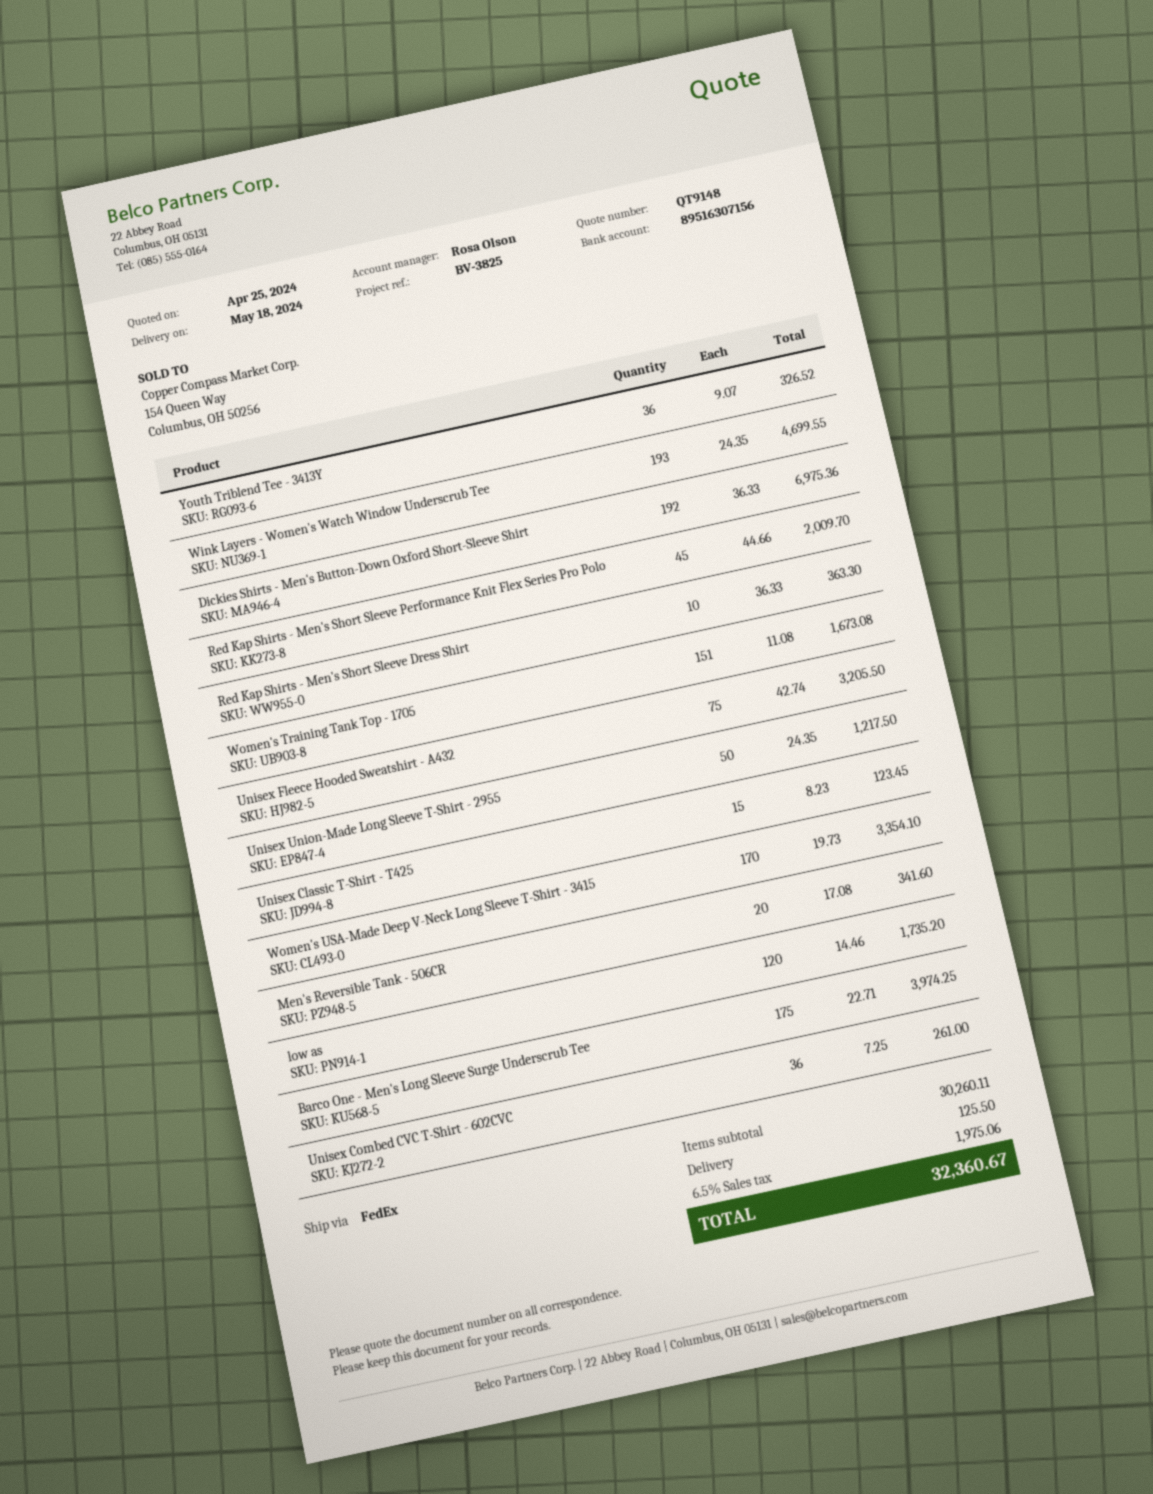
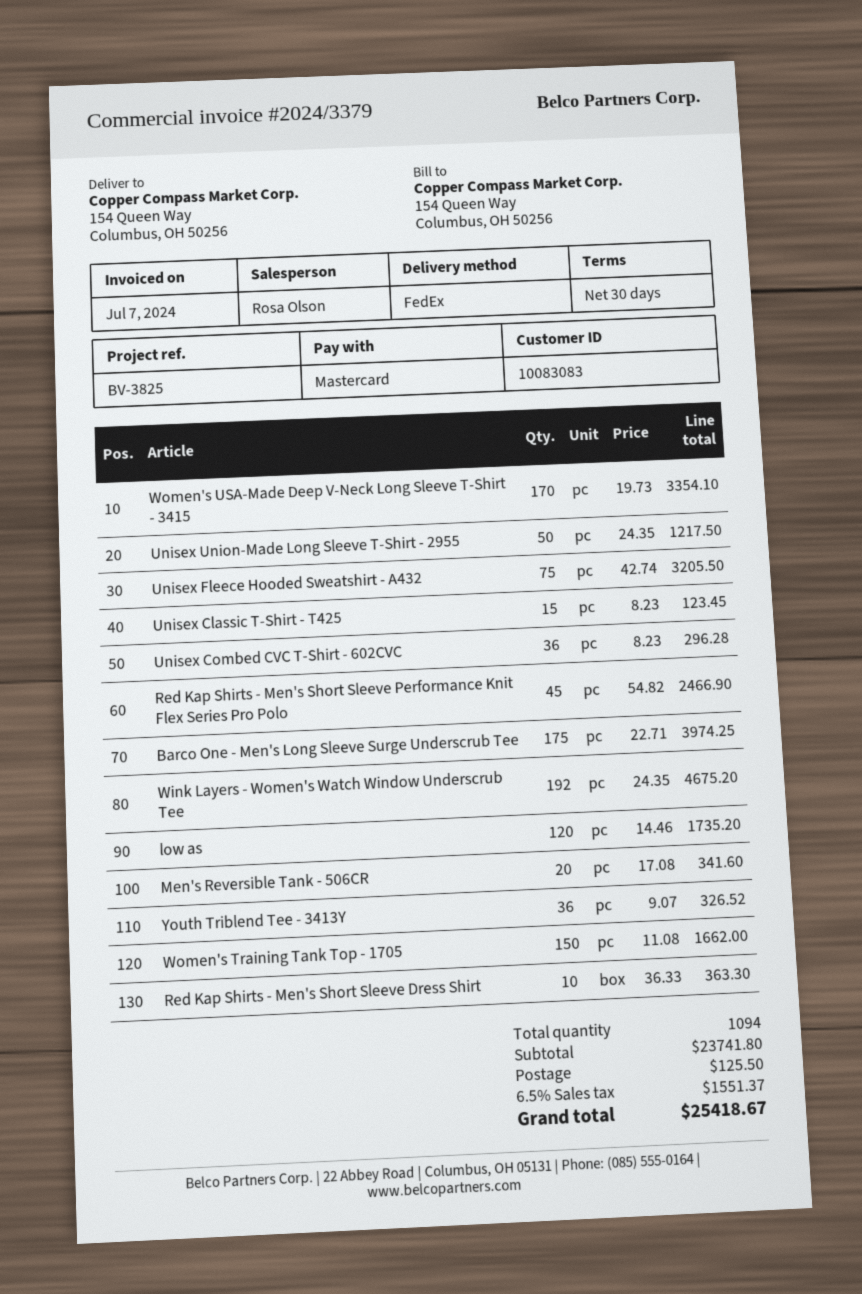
Wink Layers - Women's Watch Window Underscrub Tee: 193 x 24.35 = 4699.55 -> 192 x 24.35 = 4675.20
Dickies Shirts - Men's Button-Down Oxford Short-Sleeve Shirt: 192 x 36.33 = 6975.36 -> none
Red Kap Shirts - Men's Short Sleeve Performance Knit Flex Series Pro Polo: 45 x 44.66 = 2009.70 -> 45 x 54.82 = 2466.90
Women's Training Tank Top - 1705: 151 x 11.08 = 1673.08 -> 150 x 11.08 = 1662.00
Unisex Combed CVC T-Shirt - 602CVC: 36 x 7.25 = 261.00 -> 36 x 8.23 = 296.28
subtotal: 30260.11 -> 23741.80
tax: 6.5% = 1975.06 -> 6.5% = 1551.37
total: 32360.67 -> 25418.67

